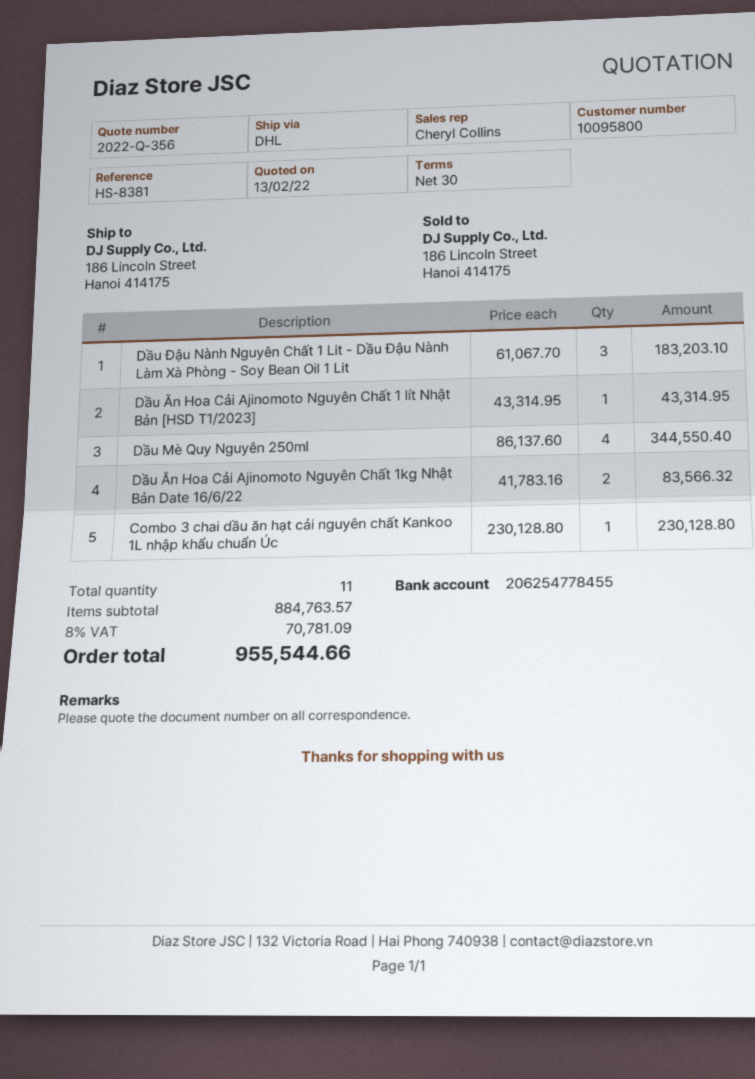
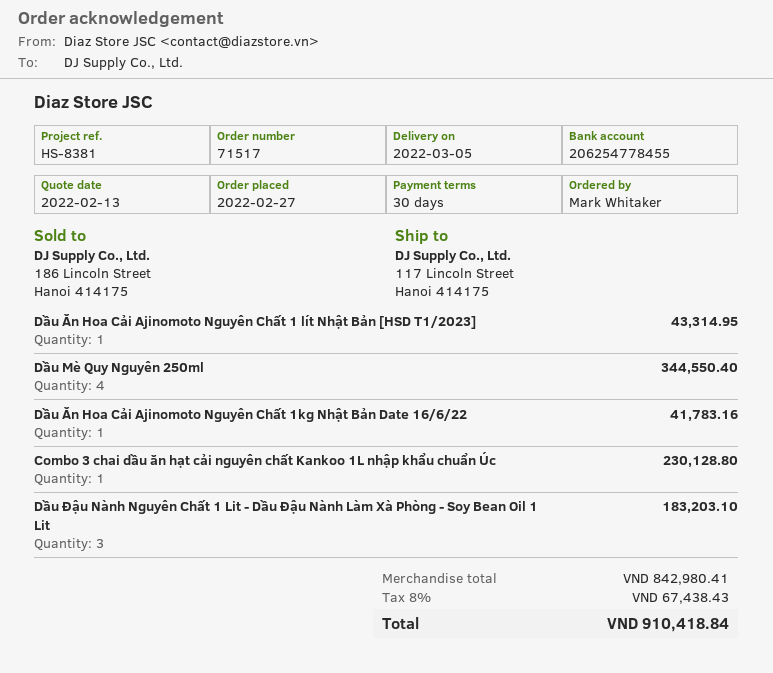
ship to: 186 Lincoln Street, Hanoi 414175 -> 117 Lincoln Street, Hanoi 414175
Dầu Ăn Hoa Cải Ajinomoto Nguyên Chất 1kg Nhật Bản Date 16/6/22: 2 for 83566.32 -> 1 for 41783.16
subtotal: 884763.57 -> 842980.41
tax: 8% = 70781.09 -> 8% = 67438.43
total: 955544.66 -> 910418.84

